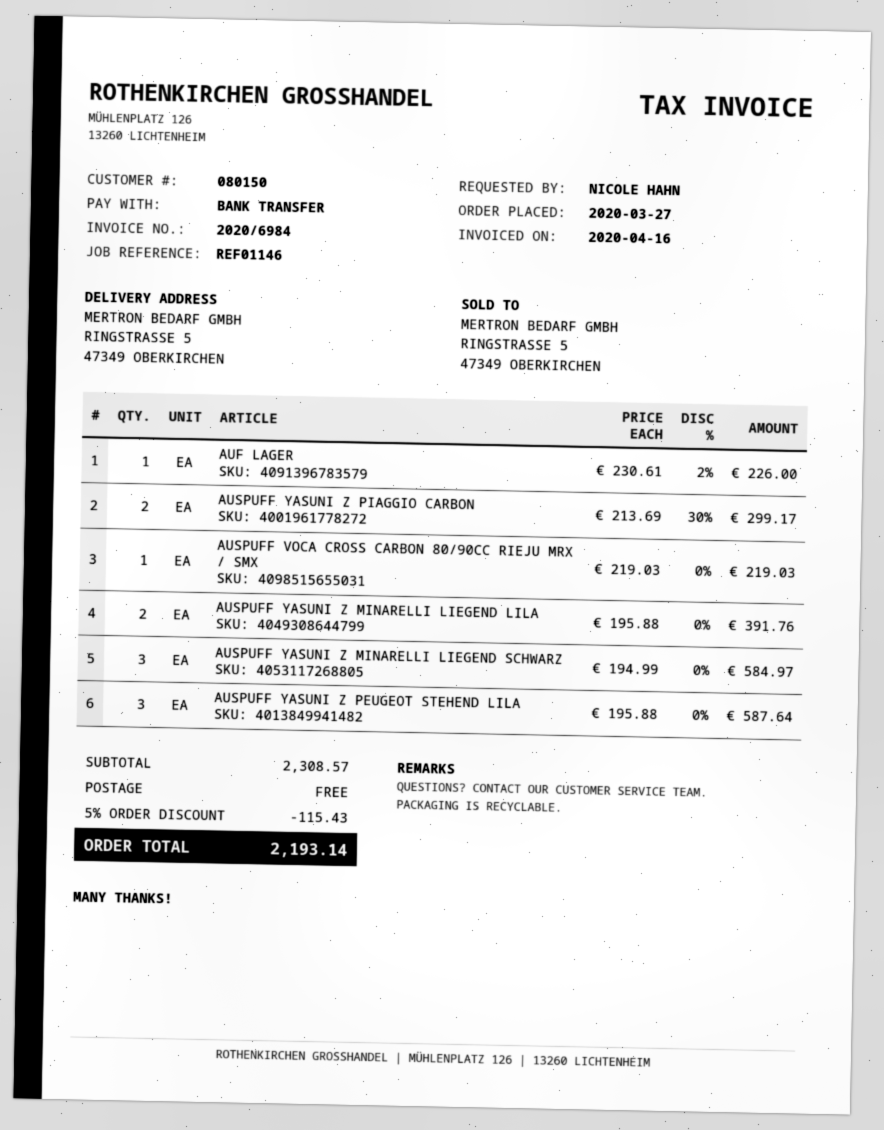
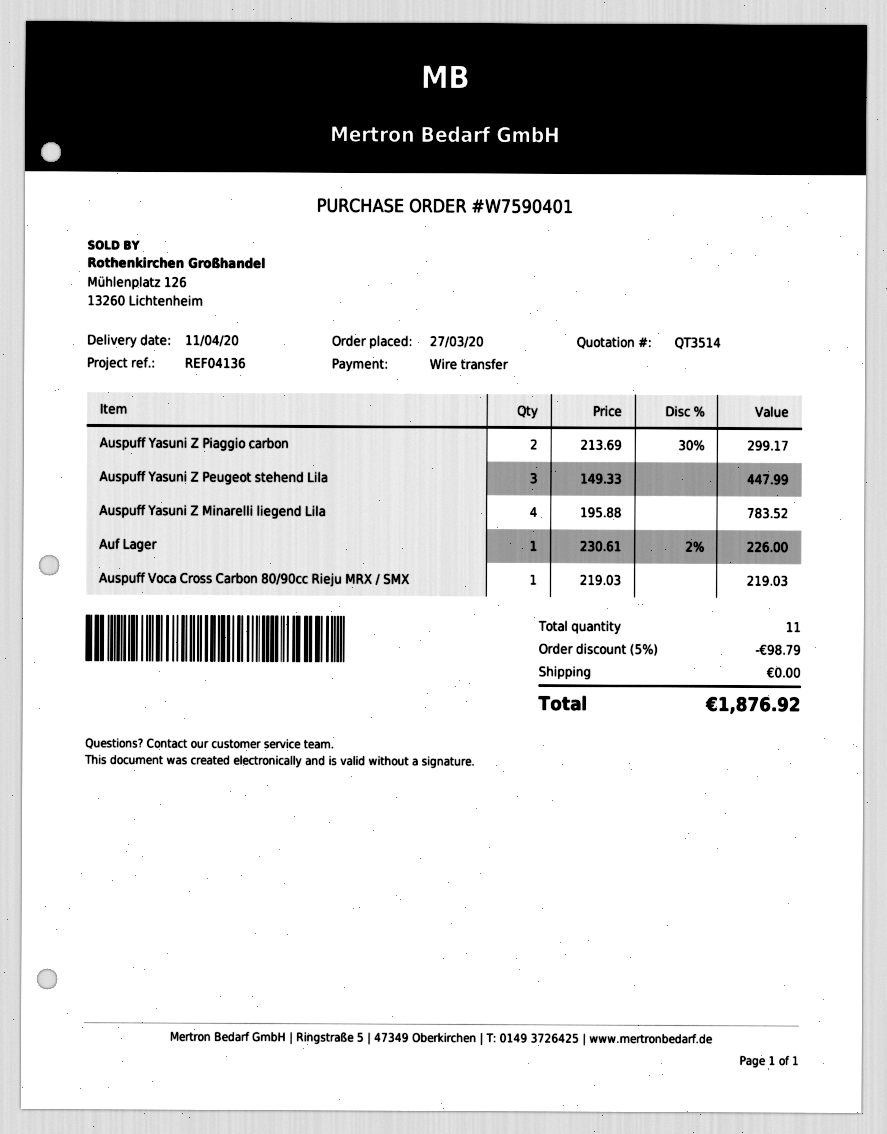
reference: REF01146 -> REF04136
AUSPUFF YASUNI Z MINARELLI LIEGEND LILA: 2 x 195.88 = 391.76 -> 4 x 195.88 = 783.52
AUSPUFF YASUNI Z MINARELLI LIEGEND SCHWARZ: 3 x 194.99 = 584.97 -> none
AUSPUFF YASUNI Z PEUGEOT STEHEND LILA: 3 x 195.88 = 587.64 -> 3 x 149.33 = 447.99
discount: 5% = 115.43 -> 5% = 98.79
total: 2193.14 -> 1876.92

